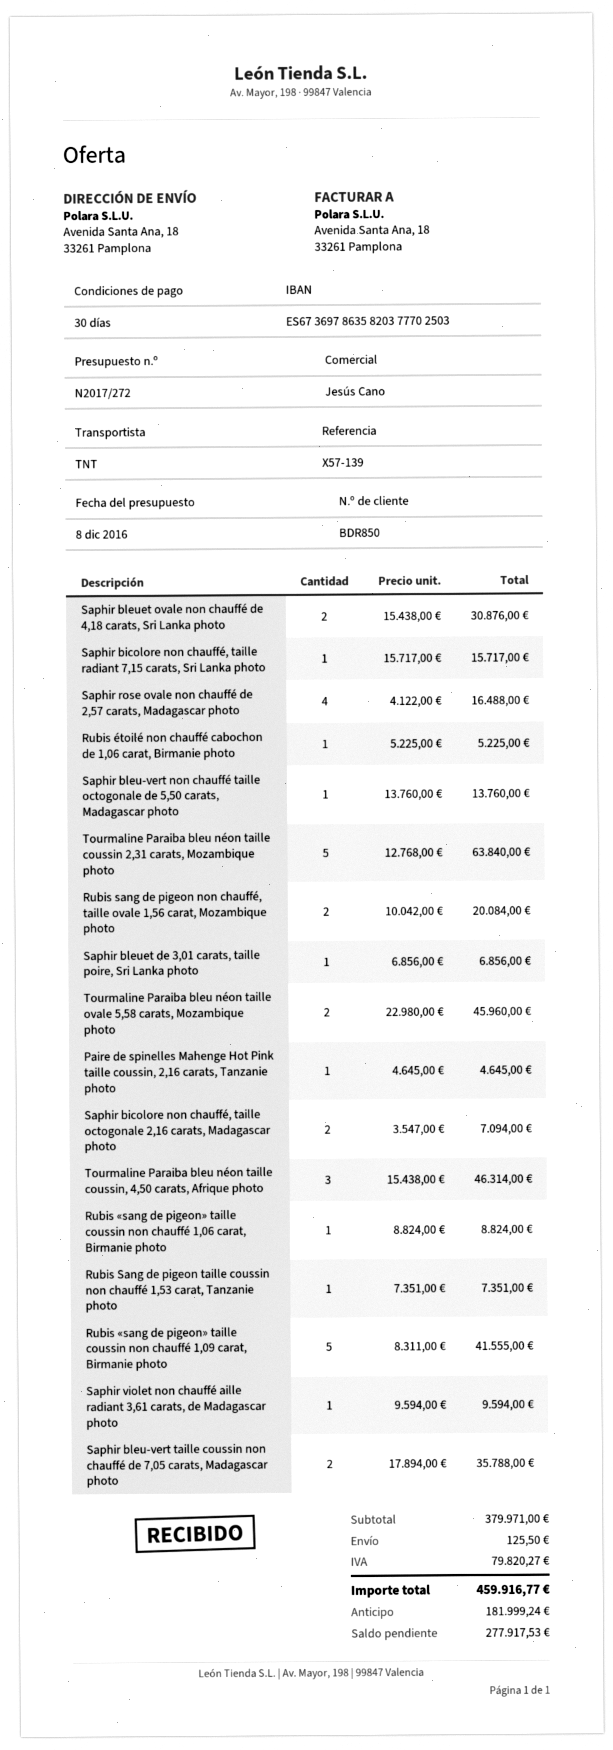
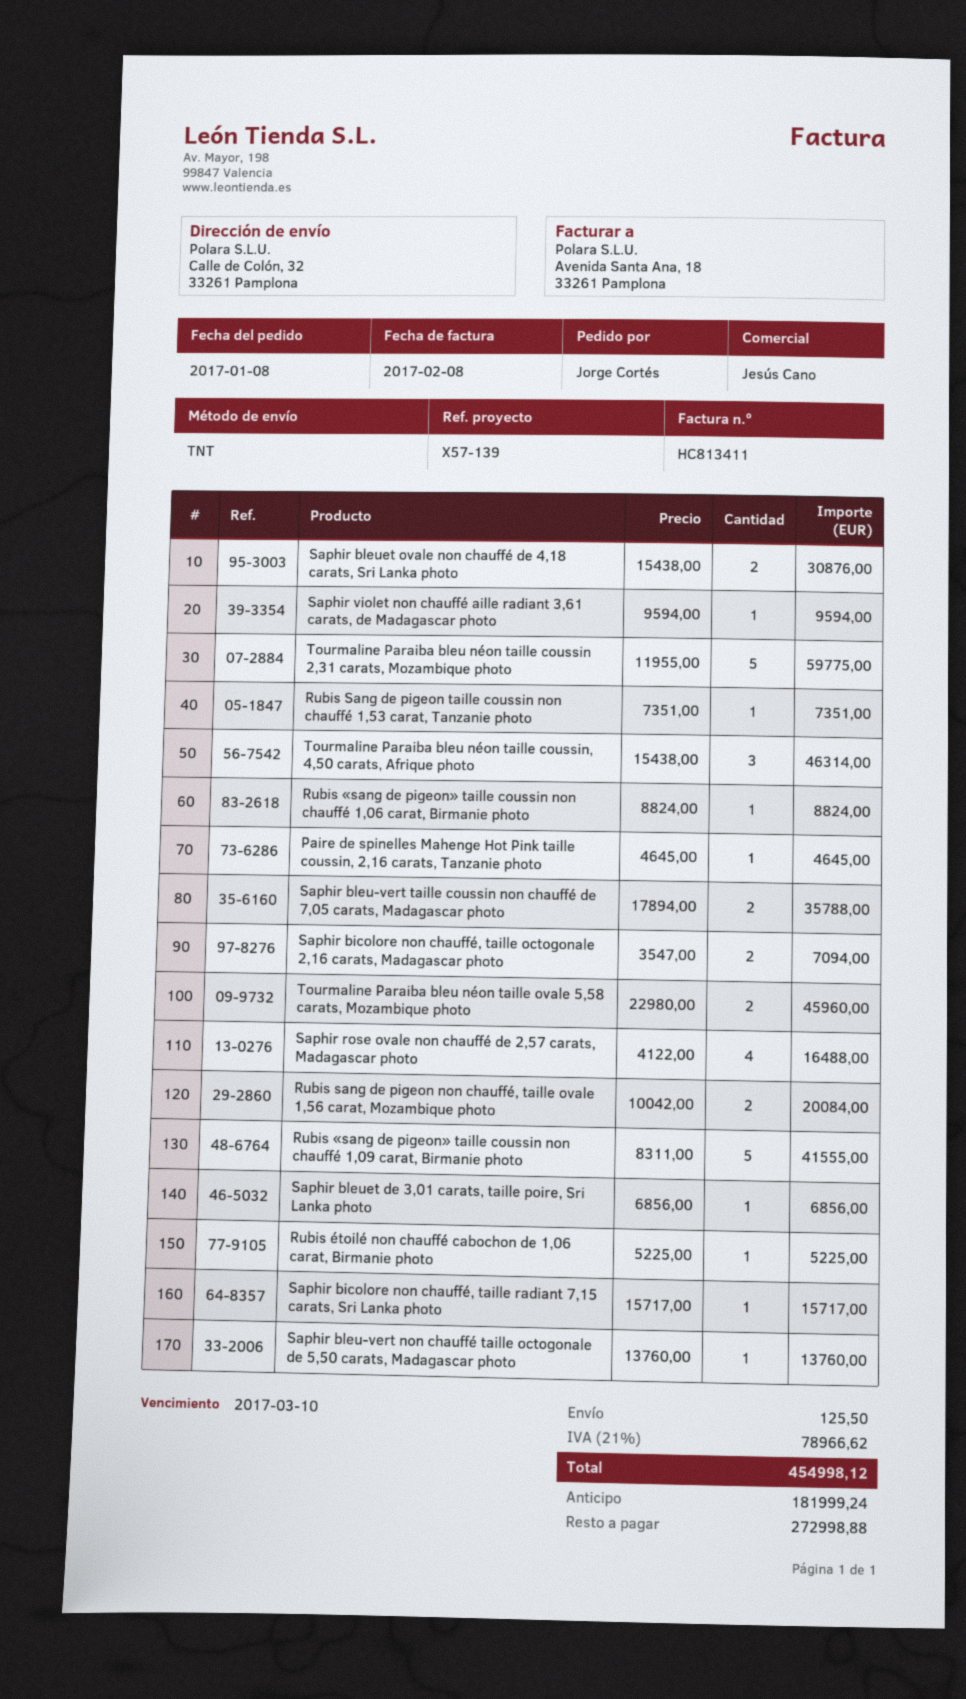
ship to: Avenida Santa Ana, 18, 33261 Pamplona -> Calle de Colón, 32, 33261 Pamplona
Tourmaline Paraiba bleu néon taille coussin 2,31 carats, Mozambique photo: 5 x 12768.00 = 63840.00 -> 5 x 11955.00 = 59775.00
tax: 79820.27 -> 78966.62
total: 459916.77 -> 454998.12
balance: 277917.53 -> 272998.88

